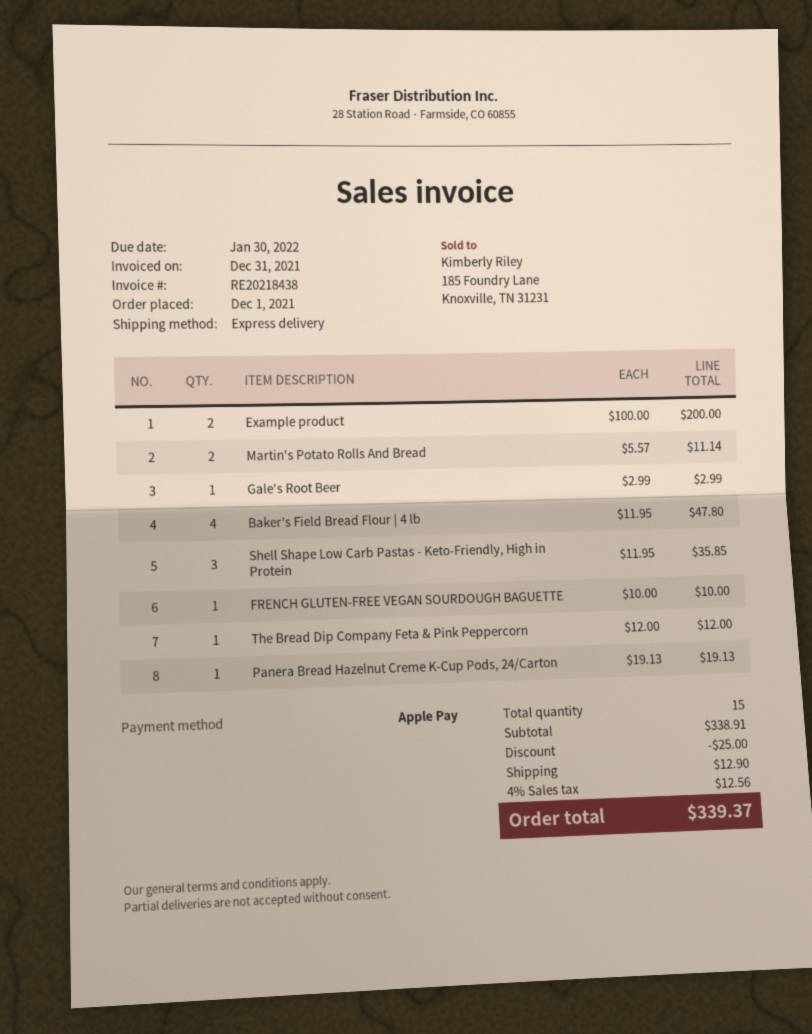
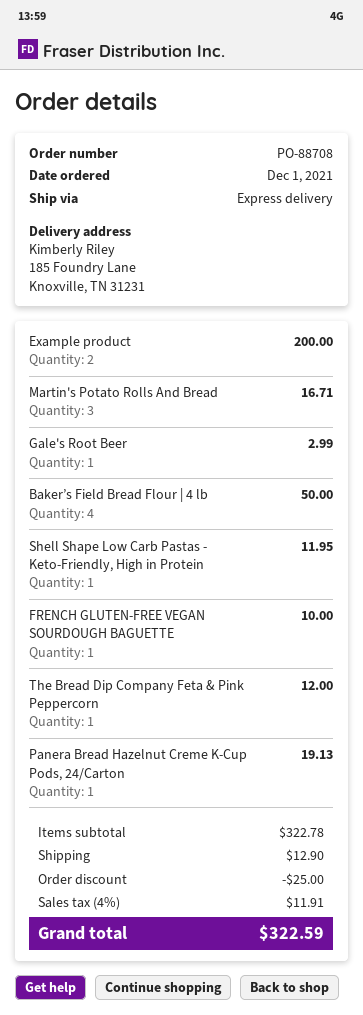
Martin's Potato Rolls And Bread: 2 for 11.14 -> 3 for 16.71
Baker’s Field Bread Flour | 4 lb: 4 for 47.80 -> 4 for 50.00
Shell Shape Low Carb Pastas - Keto-Friendly, High in Protein: 3 for 35.85 -> 1 for 11.95
subtotal: 338.91 -> 322.78
tax: 4% = 12.56 -> 4% = 11.91
total: 339.37 -> 322.59

